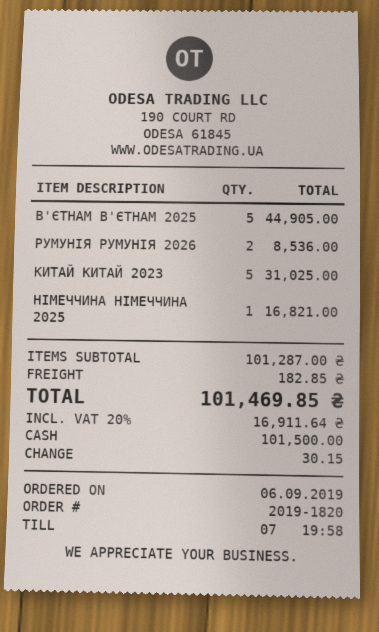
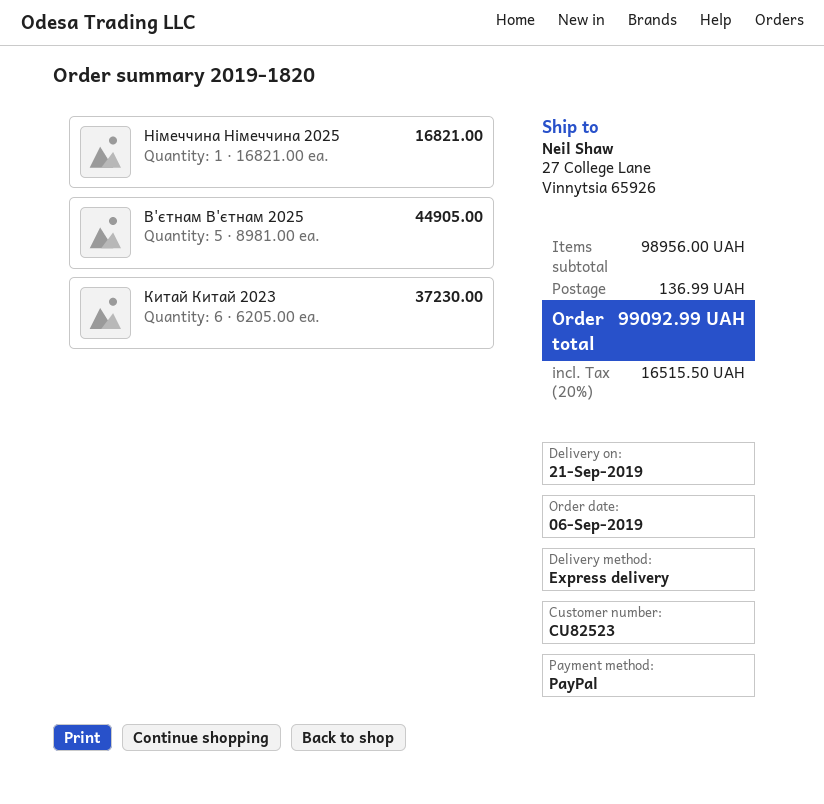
payment method: cash -> PayPal
РУМУНІЯ РУМУНІЯ 2026: 2 for 8536.00 -> none
КИТАЙ КИТАЙ 2023: 5 for 31025.00 -> 6 for 37230.00
subtotal: 101287.00 -> 98956.00
shipping: 182.85 -> 136.99
tax: 20% = 16911.64 -> 20% = 16515.50
total: 101469.85 -> 99092.99

